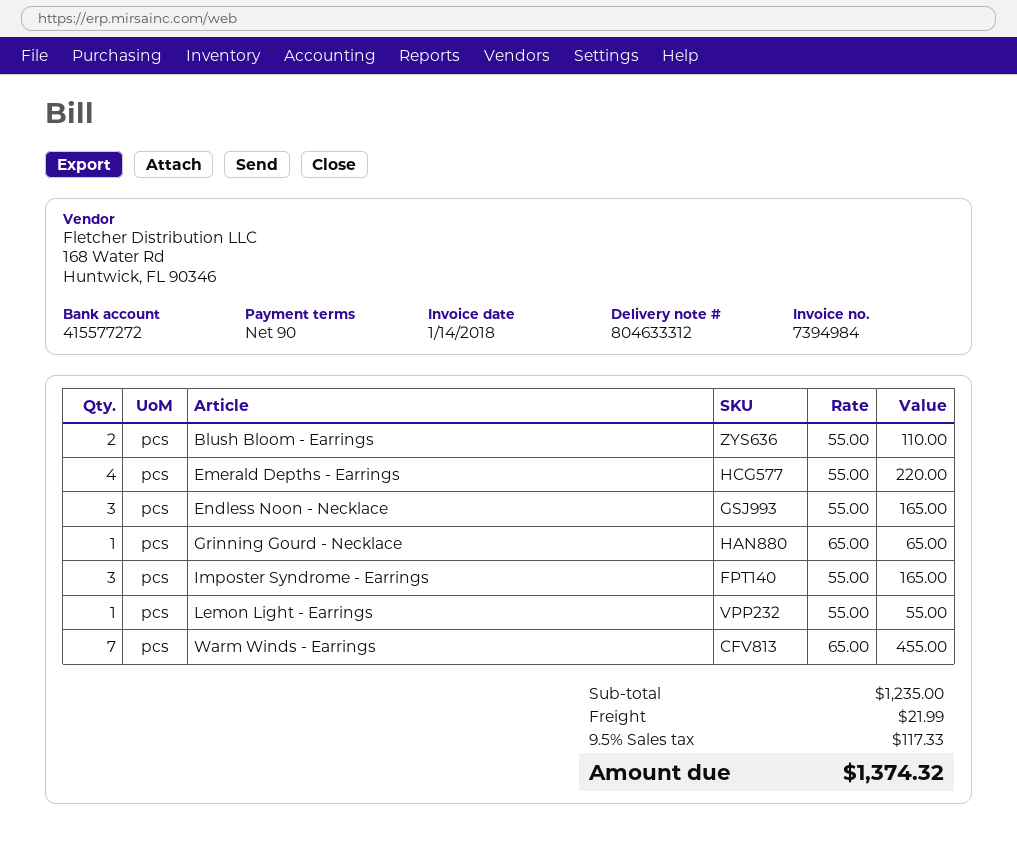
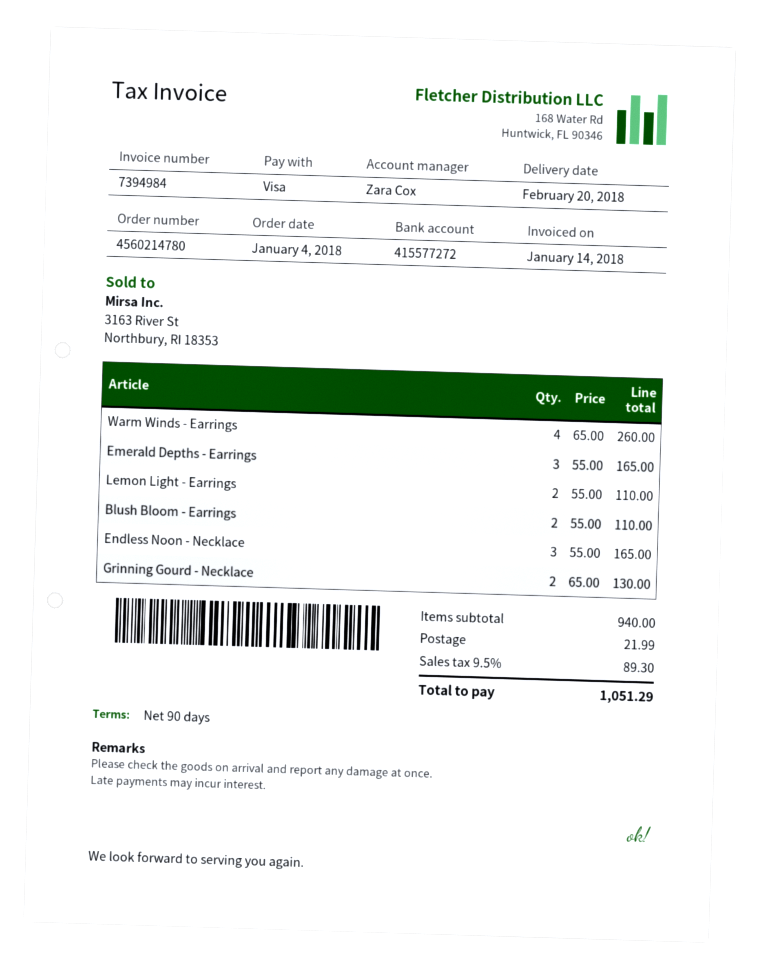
Emerald Depths - Earrings: 4 x 55.00 = 220.00 -> 3 x 55.00 = 165.00
Grinning Gourd - Necklace: 1 x 65.00 = 65.00 -> 2 x 65.00 = 130.00
Imposter Syndrome - Earrings: 3 x 55.00 = 165.00 -> none
Lemon Light - Earrings: 1 x 55.00 = 55.00 -> 2 x 55.00 = 110.00
Warm Winds - Earrings: 7 x 65.00 = 455.00 -> 4 x 65.00 = 260.00
subtotal: 1235.00 -> 940.00
tax: 9.5% = 117.33 -> 9.5% = 89.30
total: 1374.32 -> 1051.29

